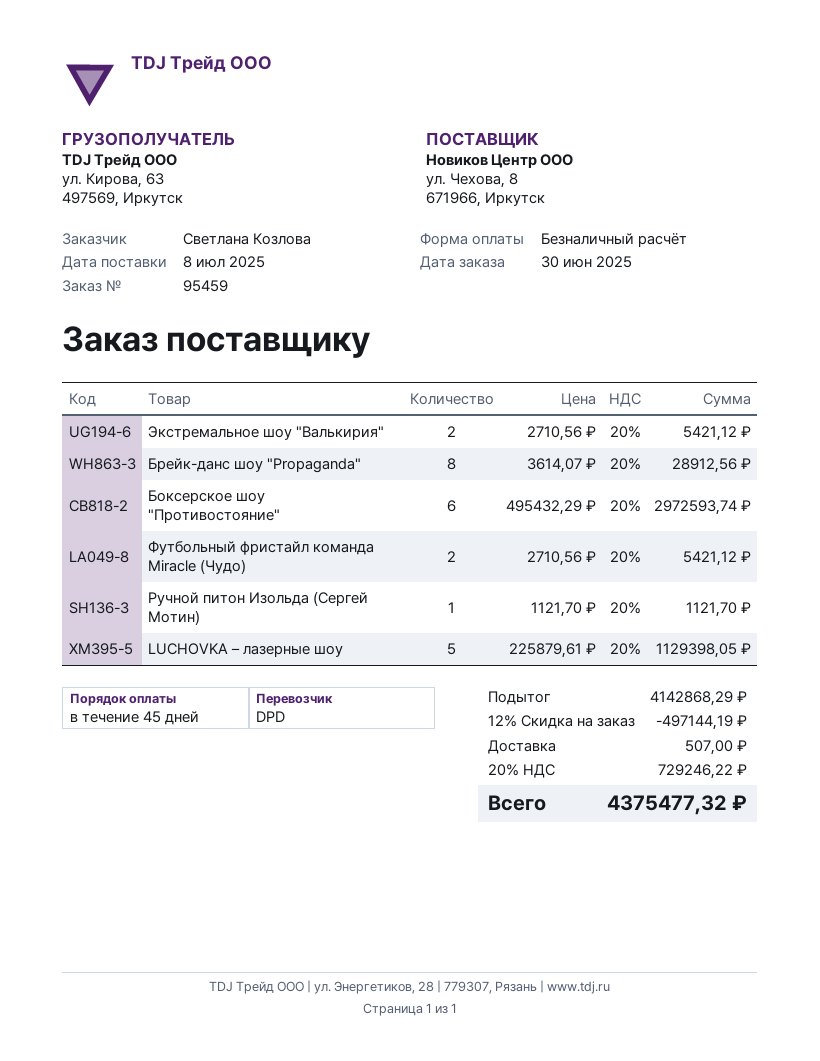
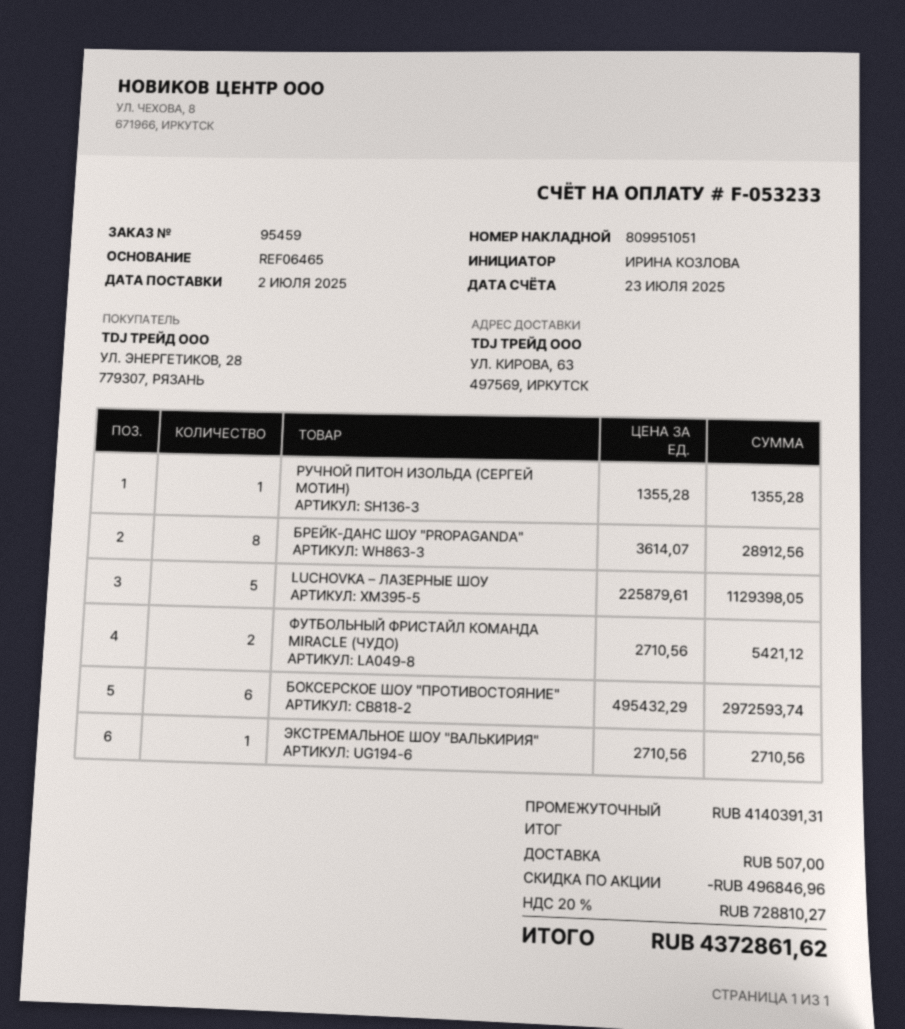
delivery date: 2025-07-08 -> 2025-07-02
ordered by: Светлана Козлова -> ИРИНА КОЗЛОВА
Экстремальное шоу "Валькирия": 2 x 2710.56 = 5421.12 -> 1 x 2710.56 = 2710.56
Ручной питон Изольда (Сергей Мотин): 1 x 1121.70 = 1121.70 -> 1 x 1355.28 = 1355.28
subtotal: 4142868.29 -> 4140391.31
discount: 497144.19 -> 496846.96
tax: 20% = 729246.22 -> 20% = 728810.27
total: 4375477.32 -> 4372861.62

